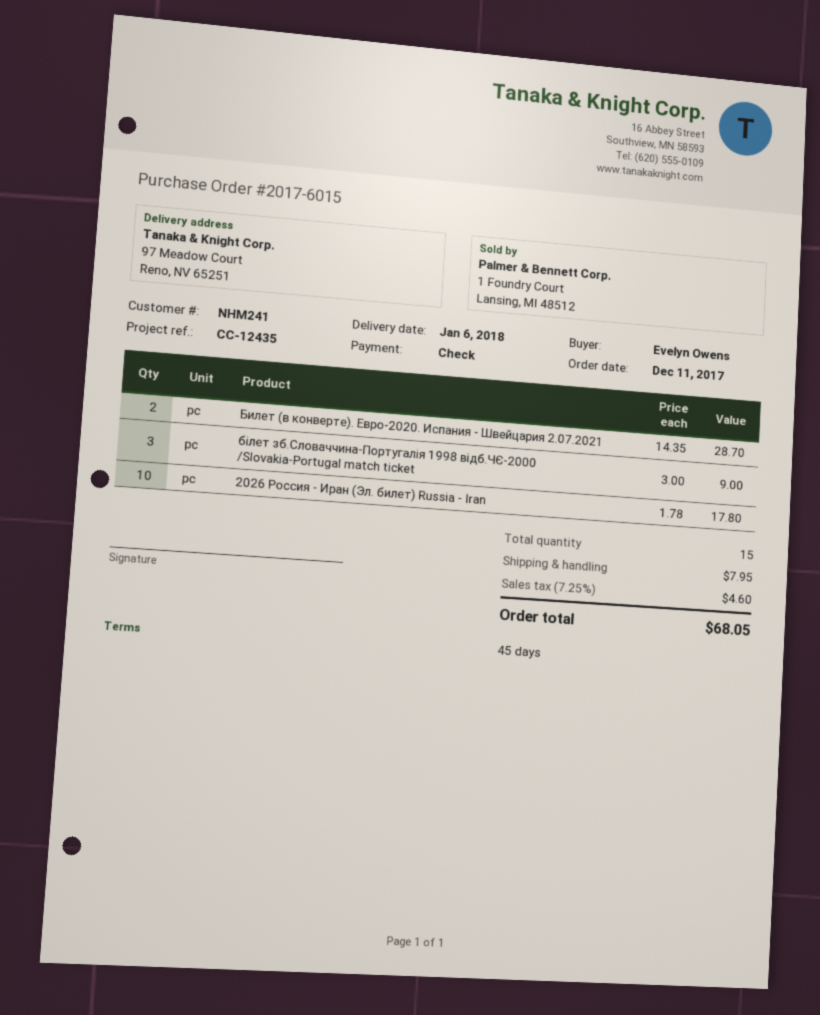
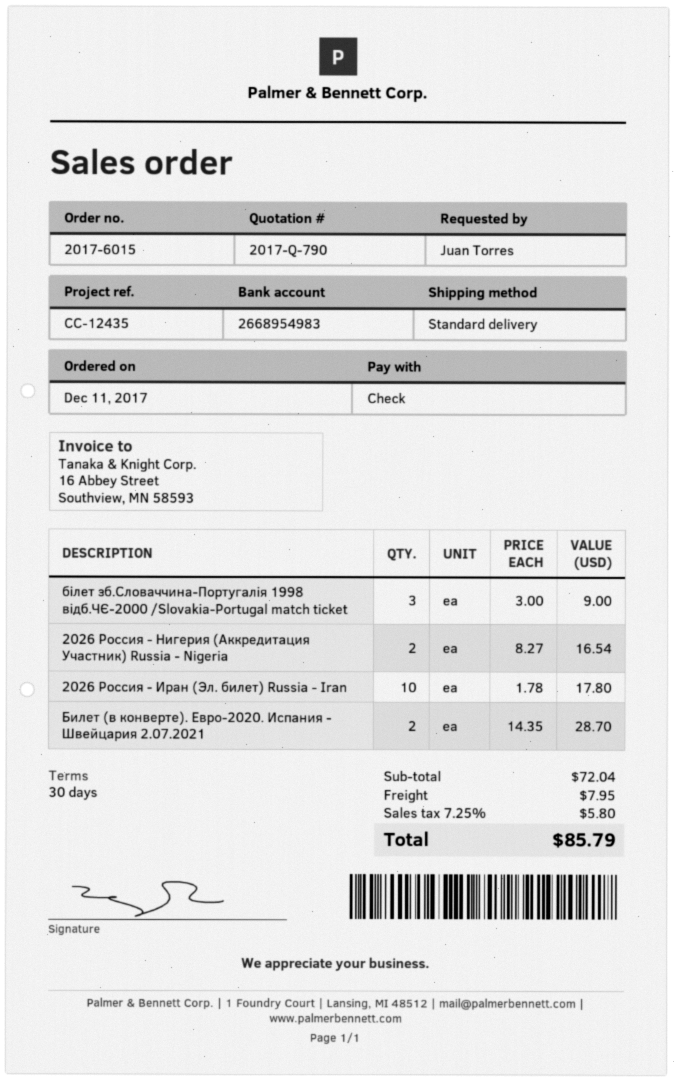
payment terms: 45 days -> 30 days
ordered by: Evelyn Owens -> Juan Torres
2026 Россия - Нигерия (Аккредитация Участник) Russia - Nigeria: none -> 2 x 8.27 = 16.54
tax: 7.25% = 4.60 -> 7.25% = 5.80
total: 68.05 -> 85.79

